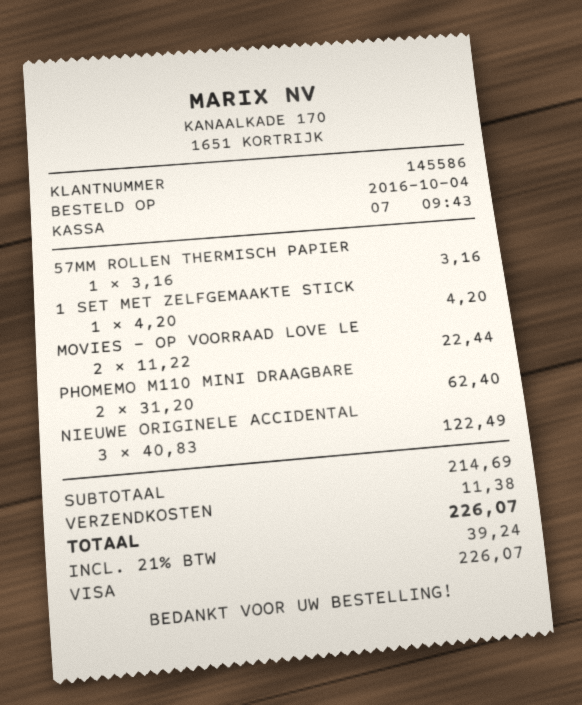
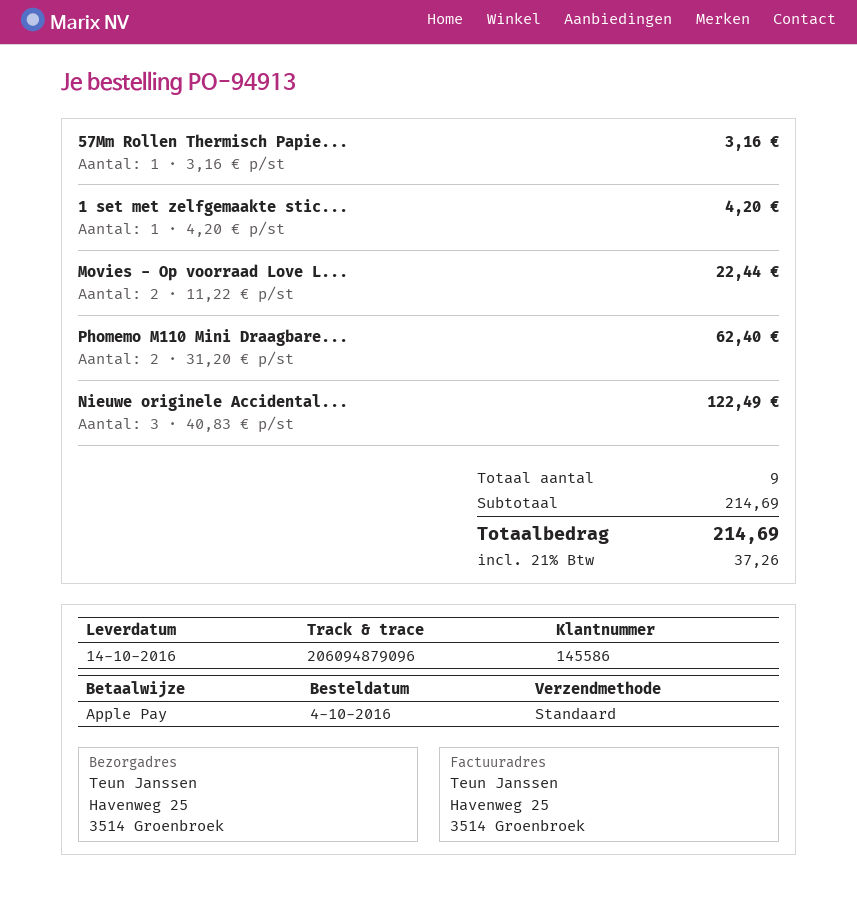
payment method: Visa -> Apple Pay
shipping: 11.38 -> none
tax: 21% = 39.24 -> 21% = 37.26
total: 226.07 -> 214.69

